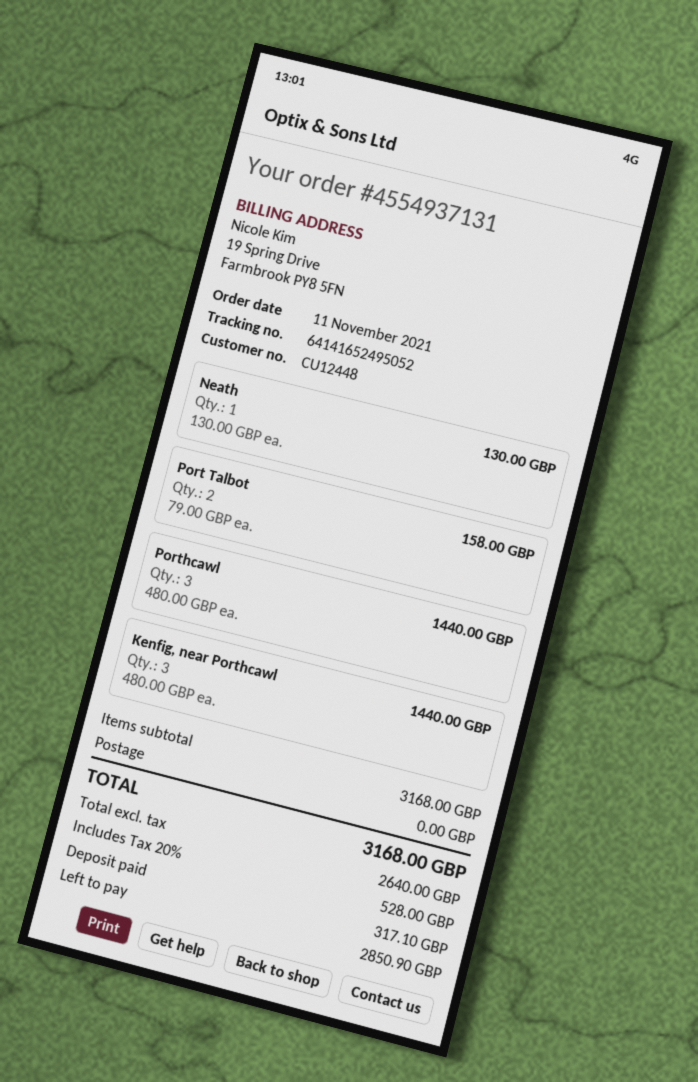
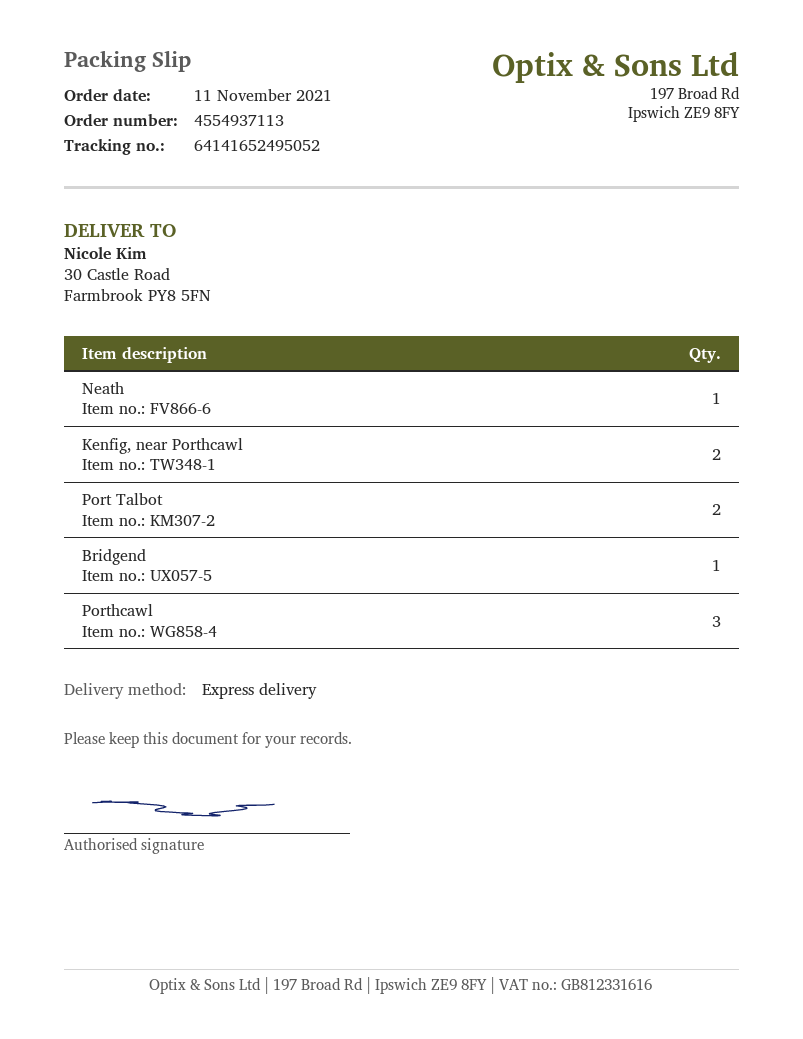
order number: 4554937131 -> 4554937113
Kenfig, near Porthcawl: 3 -> 2
Bridgend: none -> 1

